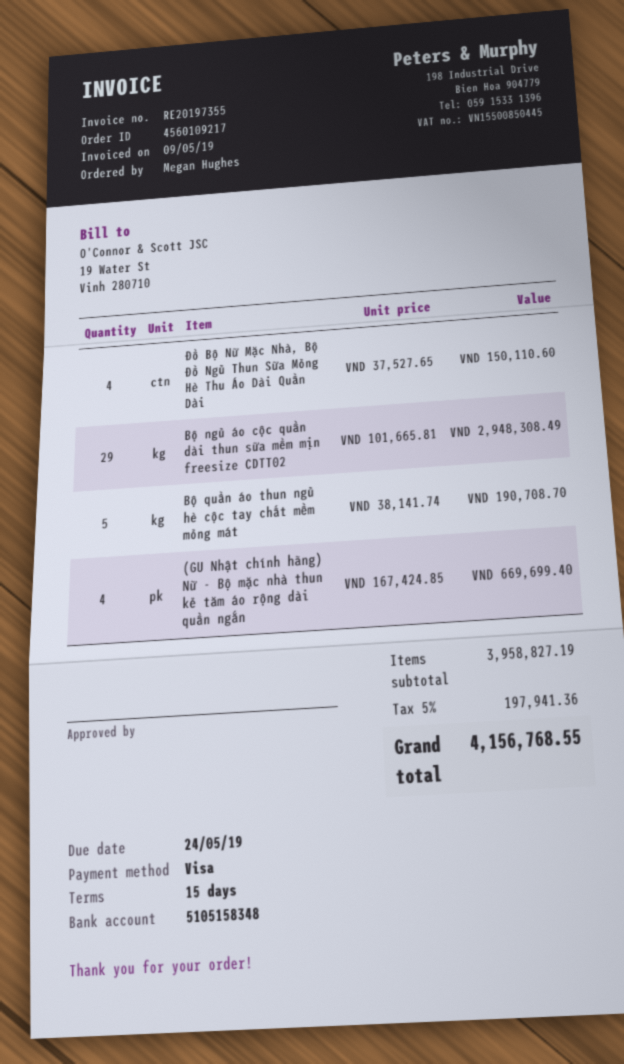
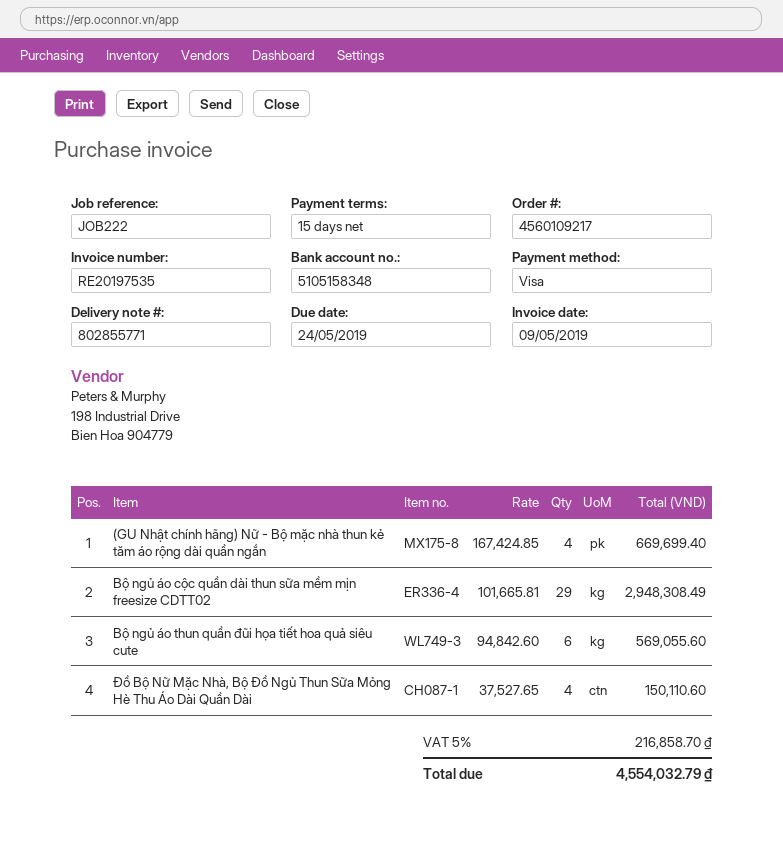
invoice number: RE20197355 -> RE20197535
Bộ quần áo thun ngủ hè cộc tay chất mềm mỏng mát: 5 x 38141.74 = 190708.70 -> none
Bộ ngủ áo thun quần đũi họa tiết hoa quả siêu cute: none -> 6 x 94842.60 = 569055.60
tax: 5% = 197941.36 -> 5% = 216858.70
total: 4156768.55 -> 4554032.79

